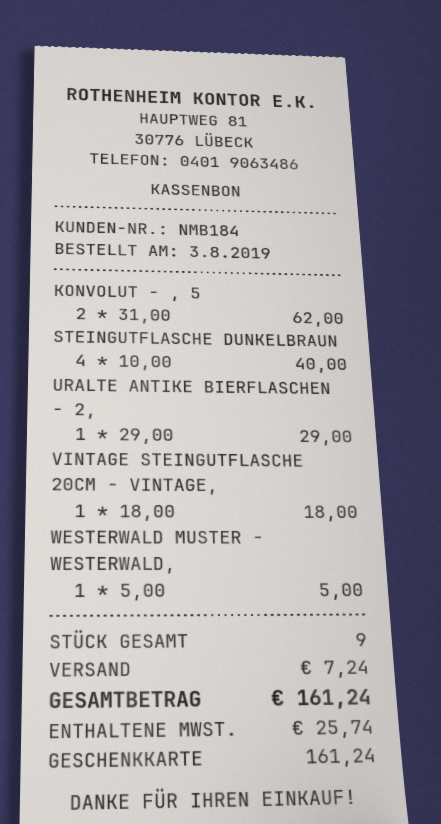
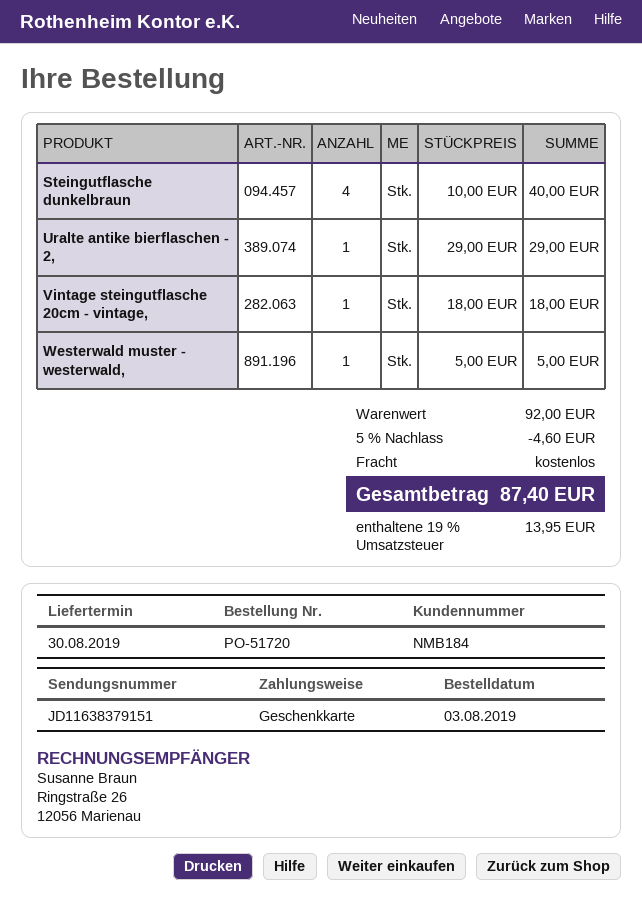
KONVOLUT - , 5: 2 x 31.00 = 62.00 -> none
discount: none -> 5% = 4.60
shipping: 7.24 -> 0.00
tax: 25.74 -> 13.95
total: 161.24 -> 87.40

